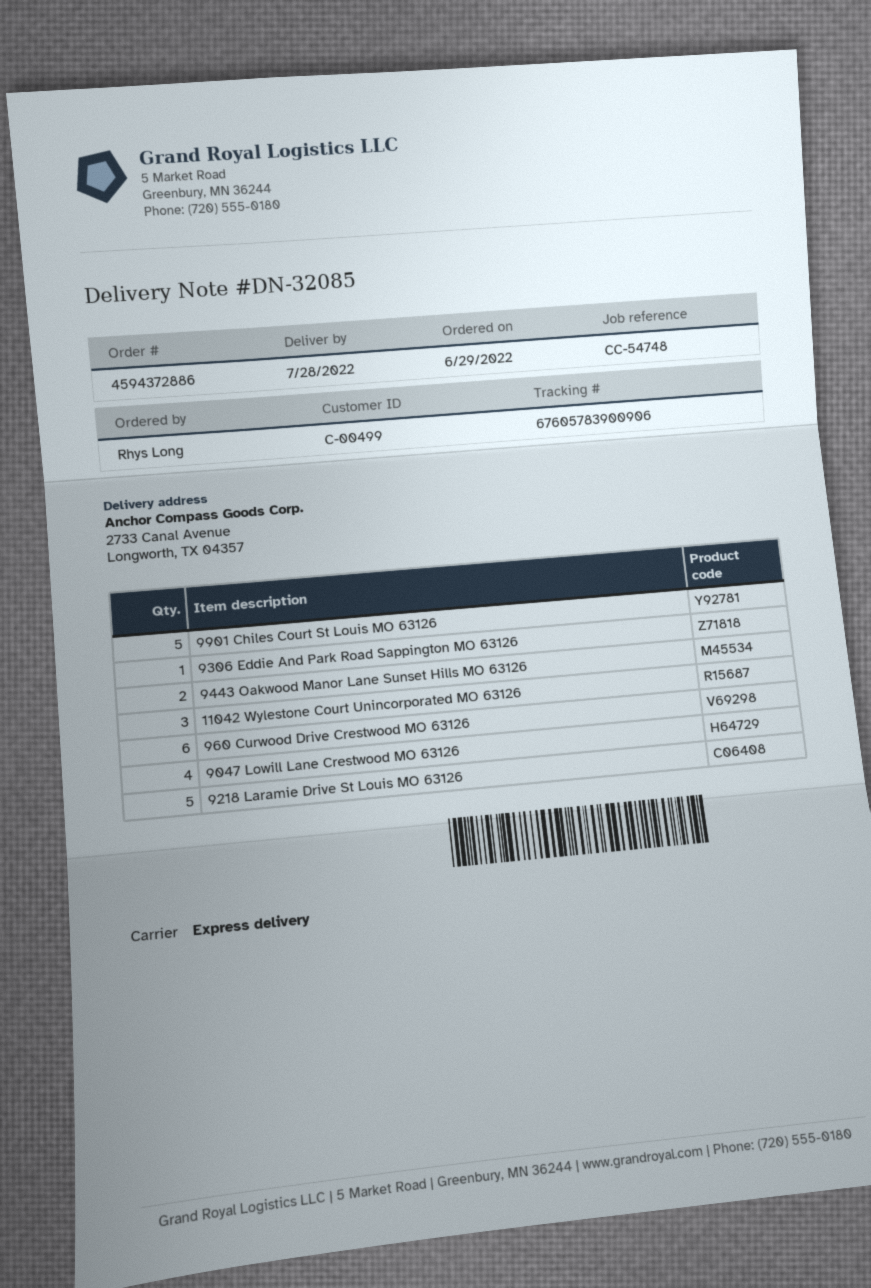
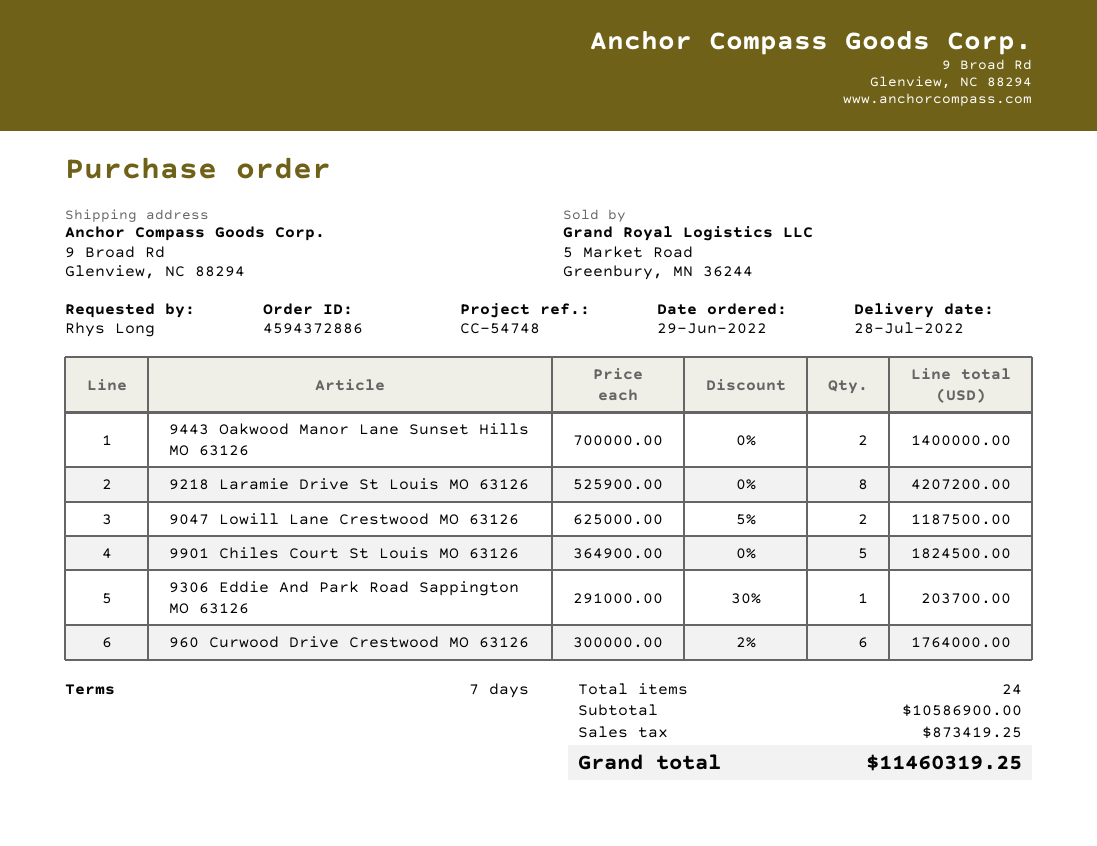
ship to: 2733 Canal Avenue, Longworth, TX 04357 -> 9 Broad Rd, Glenview, NC 88294
11042 Wylestone Court Unincorporated MO 63126: 3 -> none
9047 Lowill Lane Crestwood MO 63126: 4 -> 2
9218 Laramie Drive St Louis MO 63126: 5 -> 8

